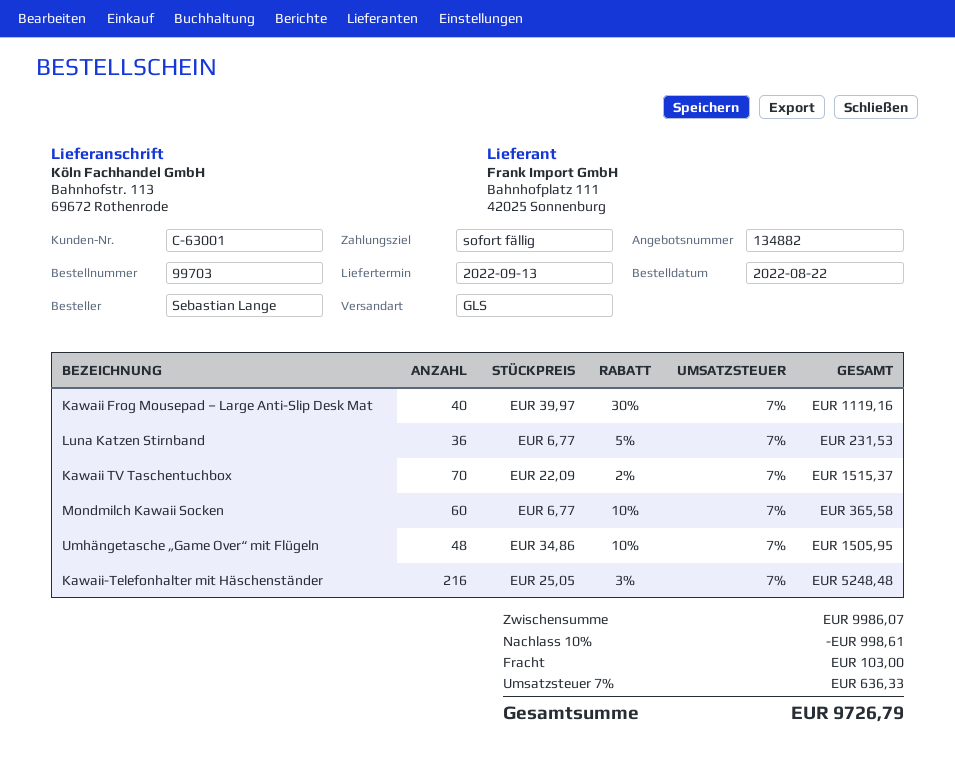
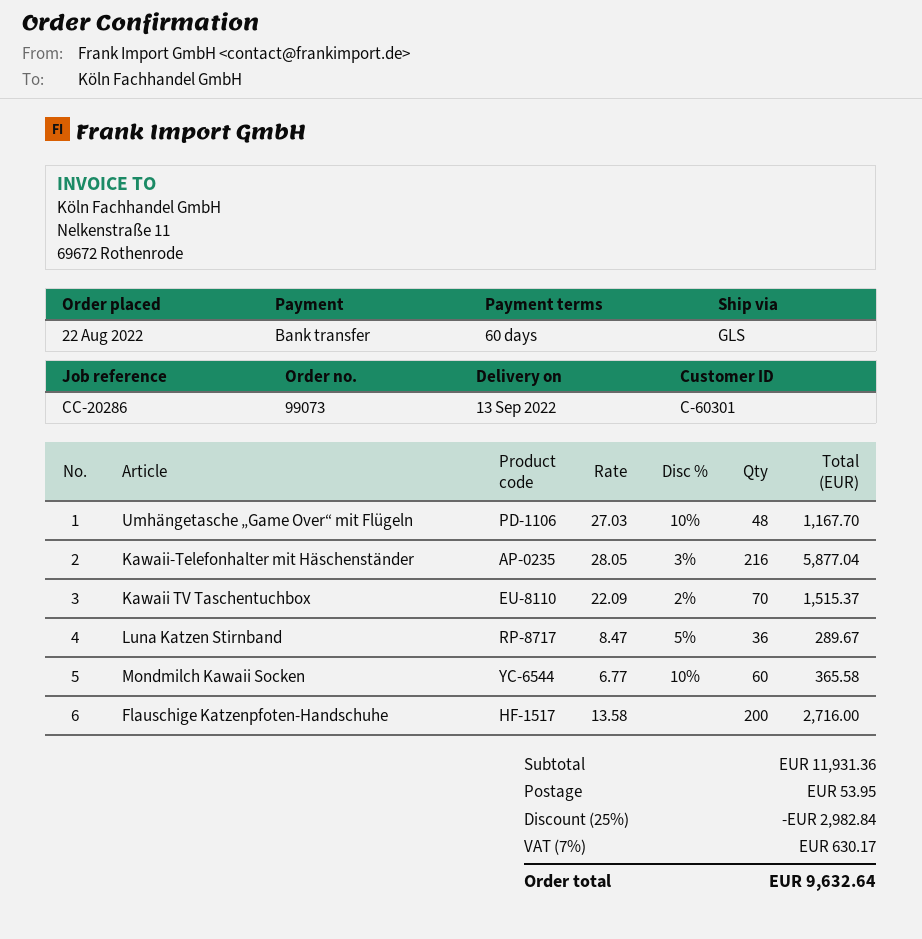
order number: 99703 -> 99073
payment terms: on receipt -> 60 days
customer number: C-63001 -> C-60301
Kawaii Frog Mousepad – Large Anti-Slip Desk Mat: 40 x 39.97 - 30% = 1119.16 -> none
Luna Katzen Stirnband: 36 x 6.77 - 5% = 231.53 -> 36 x 8.47 - 5% = 289.67
Umhängetasche „Game Over“ mit Flügeln: 48 x 34.86 - 10% = 1505.95 -> 48 x 27.03 - 10% = 1167.70
Kawaii-Telefonhalter mit Häschenständer: 216 x 25.05 - 3% = 5248.48 -> 216 x 28.05 - 3% = 5877.04
Flauschige Katzenpfoten-Handschuhe: none -> 200 x 13.58 = 2716.00
subtotal: 9986.07 -> 11931.36
discount: 10% = 998.61 -> 25% = 2982.84
shipping: 103.00 -> 53.95
tax: 7% = 636.33 -> 7% = 630.17
total: 9726.79 -> 9632.64

